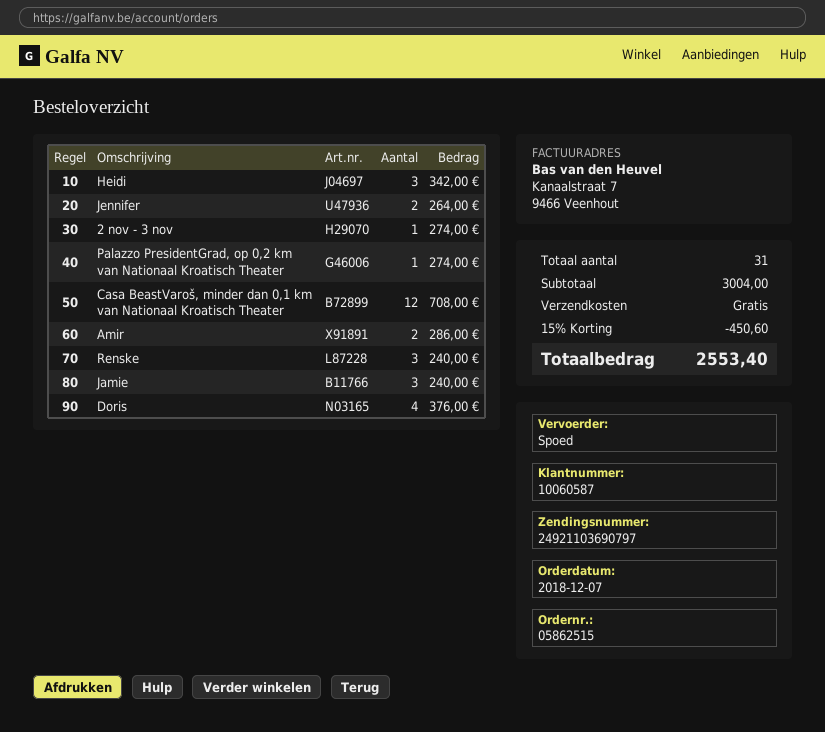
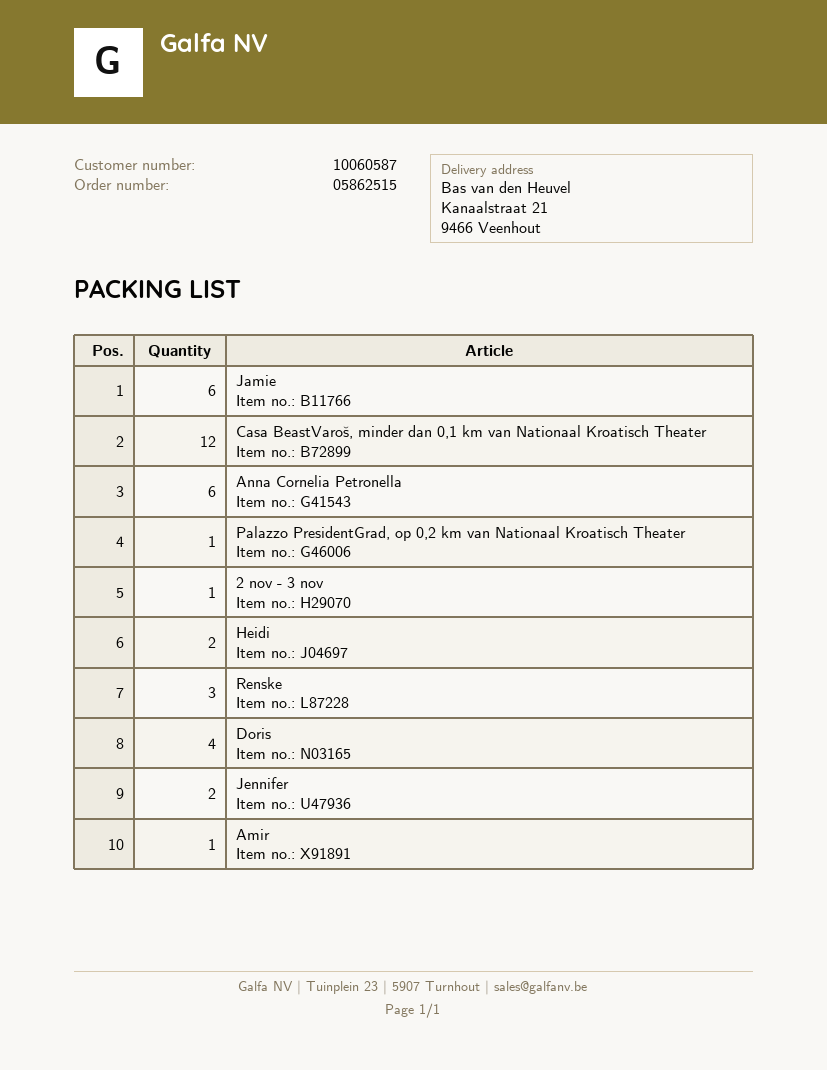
Heidi: 3 -> 2
Amir: 2 -> 1
Jamie: 3 -> 6
Anna Cornelia Petronella: none -> 6

